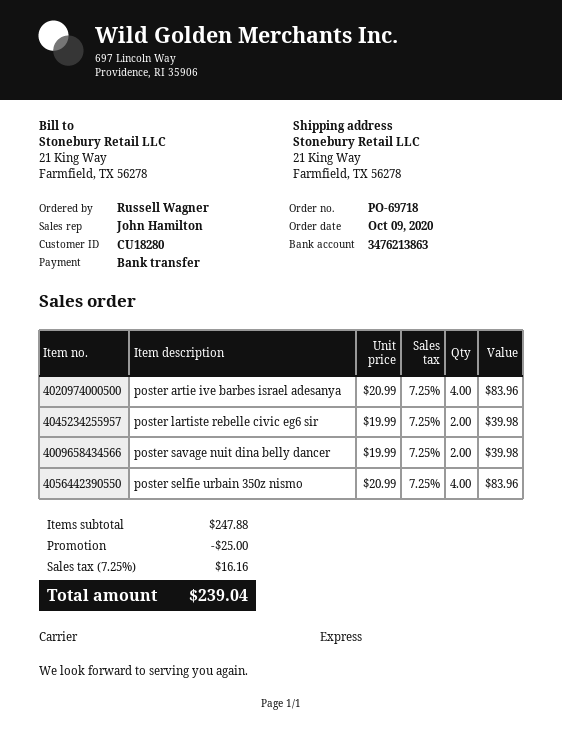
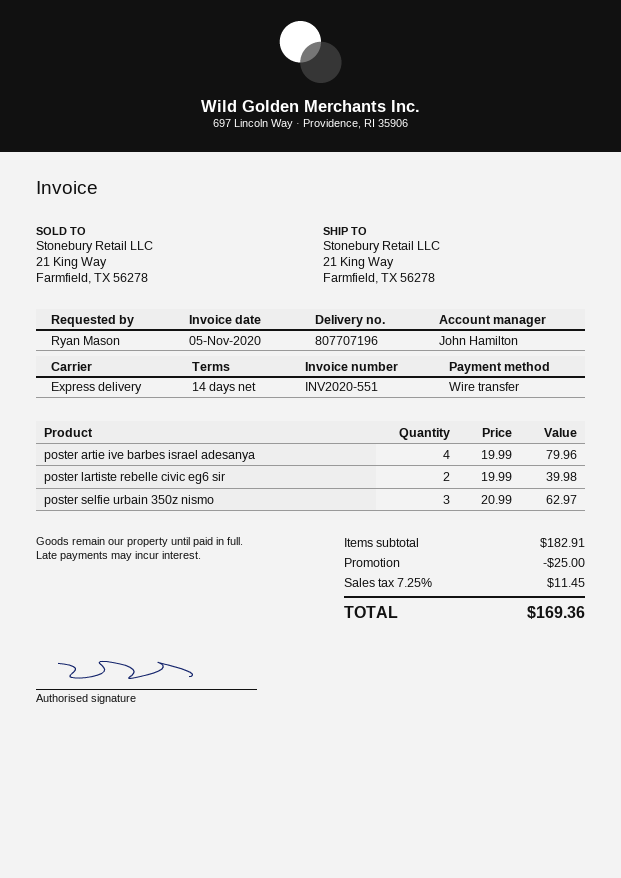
ordered by: Russell Wagner -> Ryan Mason
poster artie ive barbes israel adesanya: 4 x 20.99 = 83.96 -> 4 x 19.99 = 79.96
poster savage nuit dina belly dancer: 2 x 19.99 = 39.98 -> none
poster selfie urbain 350z nismo: 4 x 20.99 = 83.96 -> 3 x 20.99 = 62.97
subtotal: 247.88 -> 182.91
tax: 7.25% = 16.16 -> 7.25% = 11.45
total: 239.04 -> 169.36

